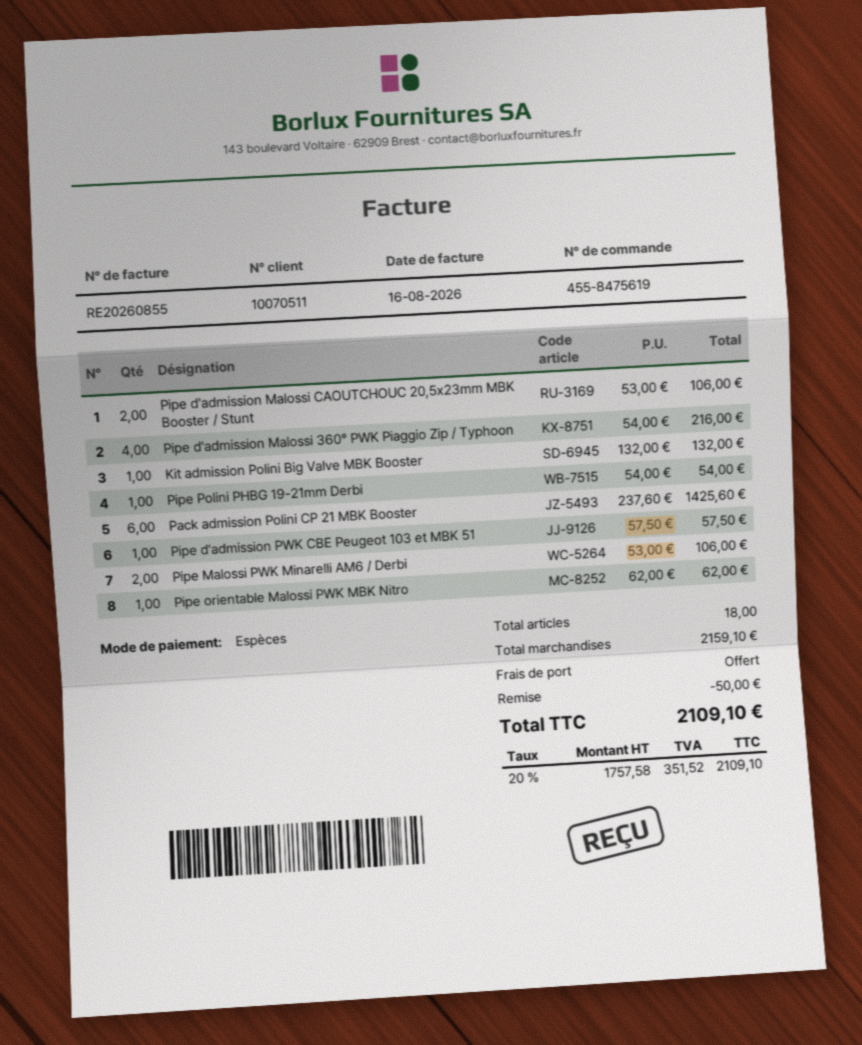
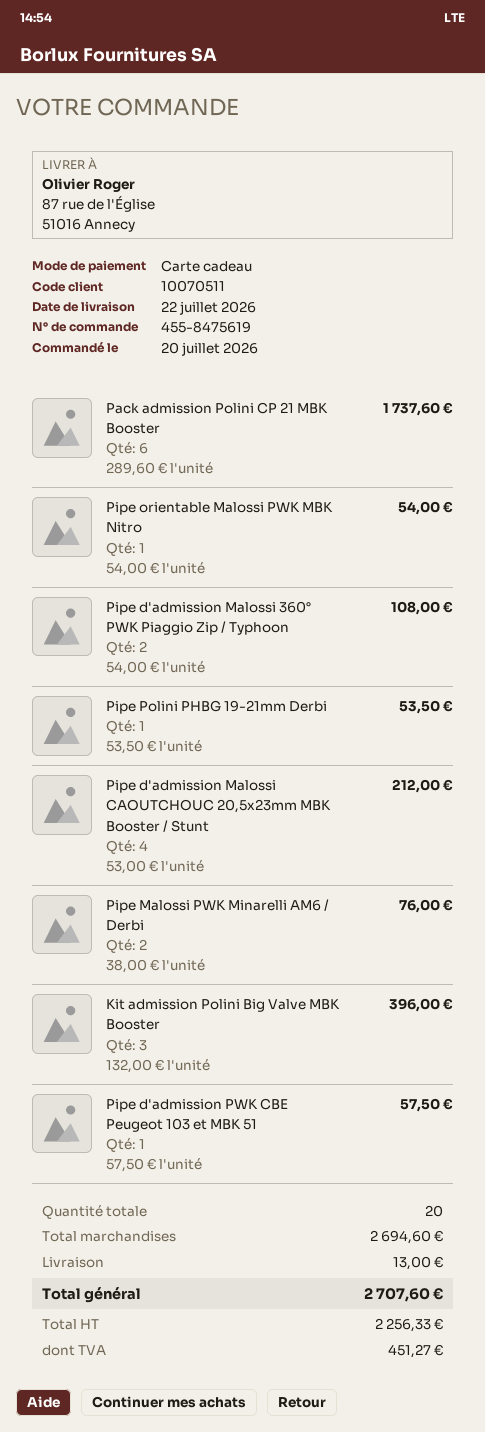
payment method: cash -> gift card
Pipe d'admission Malossi CAOUTCHOUC 20,5x23mm MBK Booster / Stunt: 2 x 53.00 = 106.00 -> 4 x 53.00 = 212.00
Pipe d'admission Malossi 360° PWK Piaggio Zip / Typhoon: 4 x 54.00 = 216.00 -> 2 x 54.00 = 108.00
Kit admission Polini Big Valve MBK Booster: 1 x 132.00 = 132.00 -> 3 x 132.00 = 396.00
Pipe Polini PHBG 19-21mm Derbi: 1 x 54.00 = 54.00 -> 1 x 53.50 = 53.50
Pack admission Polini CP 21 MBK Booster: 6 x 237.60 = 1425.60 -> 6 x 289.60 = 1737.60
Pipe Malossi PWK Minarelli AM6 / Derbi: 2 x 53.00 = 106.00 -> 2 x 38.00 = 76.00
Pipe orientable Malossi PWK MBK Nitro: 1 x 62.00 = 62.00 -> 1 x 54.00 = 54.00
total quantity: 18 -> 20
subtotal: 2159.10 -> 2694.60
discount: 50.00 -> none
shipping: 0.00 -> 13.00
net: 1757.58 -> 2256.33
tax: 351.52 -> 451.27
total: 2109.10 -> 2707.60

